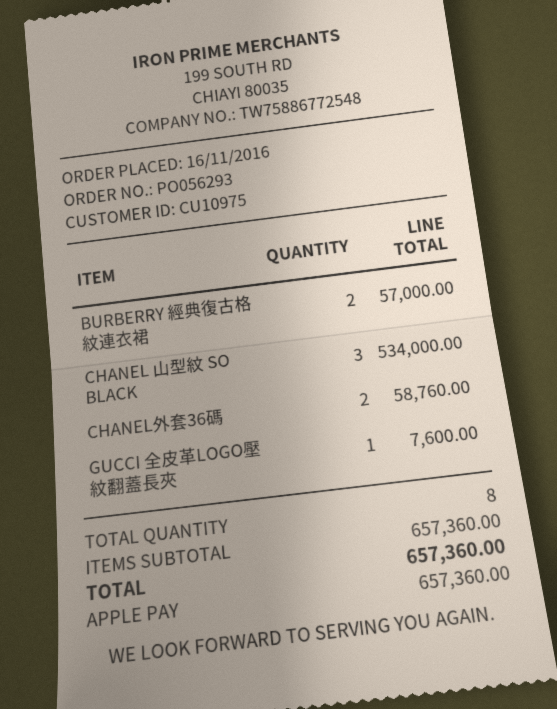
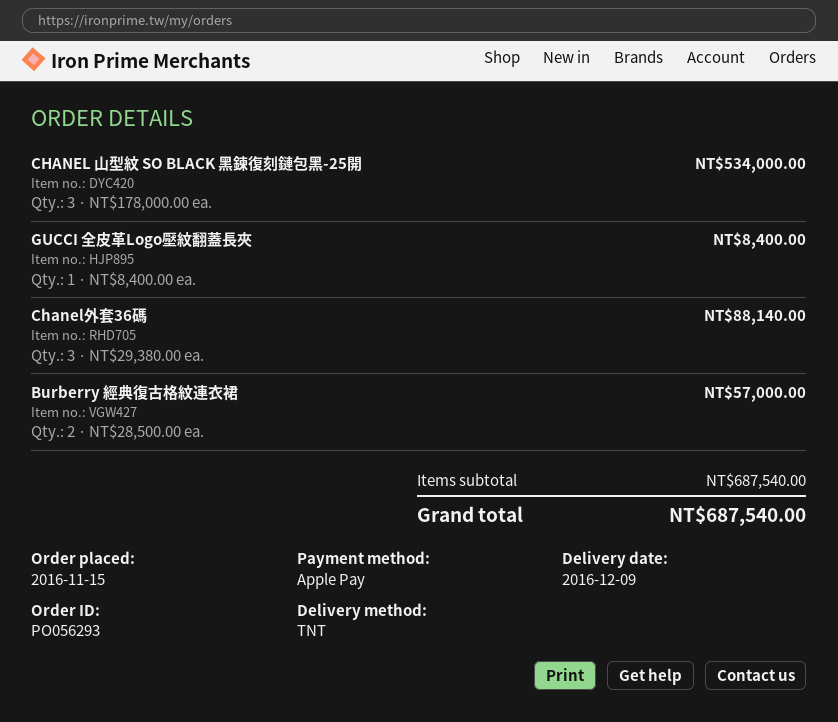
order date: 2016-11-16 -> 2016-11-15
CHANEL外套36碼: 2 for 58760.00 -> 3 for 88140.00
GUCCI 全皮革LOGO壓紋翻蓋長夾: 1 for 7600.00 -> 1 for 8400.00
subtotal: 657360.00 -> 687540.00
total: 657360.00 -> 687540.00

